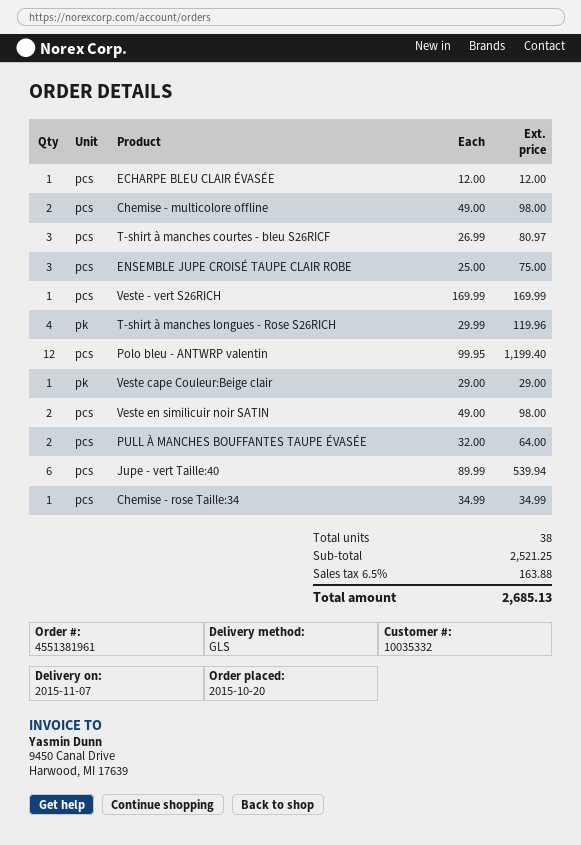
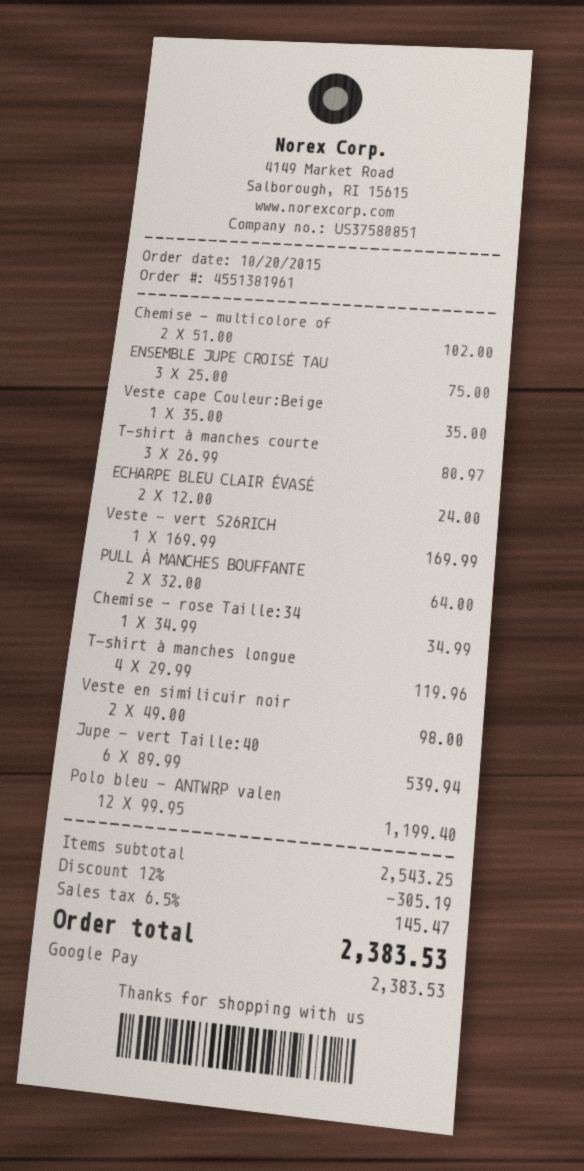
ECHARPE BLEU CLAIR ÉVASÉE: 1 x 12.00 = 12.00 -> 2 x 12.00 = 24.00
Chemise - multicolore offline: 2 x 49.00 = 98.00 -> 2 x 51.00 = 102.00
Veste cape Couleur:Beige clair: 1 x 29.00 = 29.00 -> 1 x 35.00 = 35.00
subtotal: 2521.25 -> 2543.25
discount: none -> 12% = 305.19
tax: 6.5% = 163.88 -> 6.5% = 145.47
total: 2685.13 -> 2383.53

